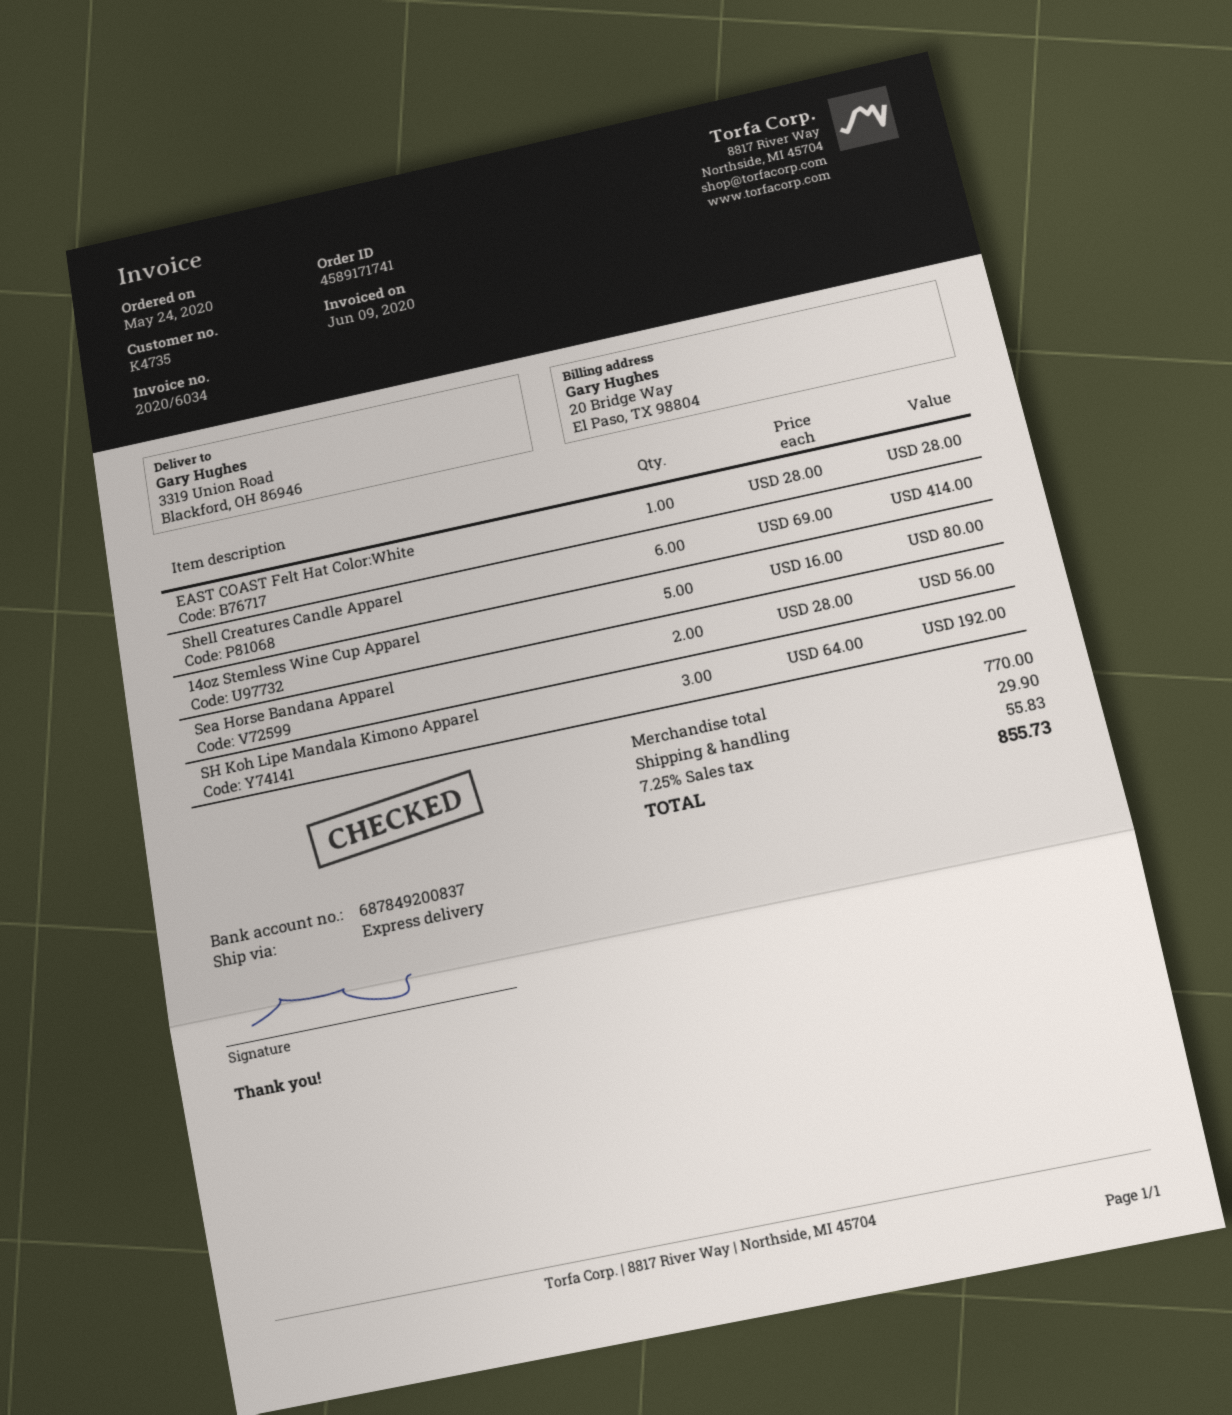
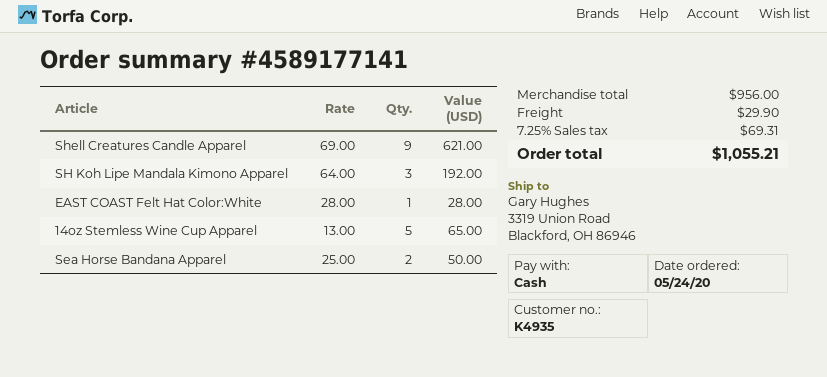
order number: 4589171741 -> 4589177141
customer number: K4735 -> K4935
Shell Creatures Candle Apparel: 6 x 69.00 = 414.00 -> 9 x 69.00 = 621.00
14oz Stemless Wine Cup Apparel: 5 x 16.00 = 80.00 -> 5 x 13.00 = 65.00
Sea Horse Bandana Apparel: 2 x 28.00 = 56.00 -> 2 x 25.00 = 50.00
subtotal: 770.00 -> 956.00
tax: 7.25% = 55.83 -> 7.25% = 69.31
total: 855.73 -> 1055.21

